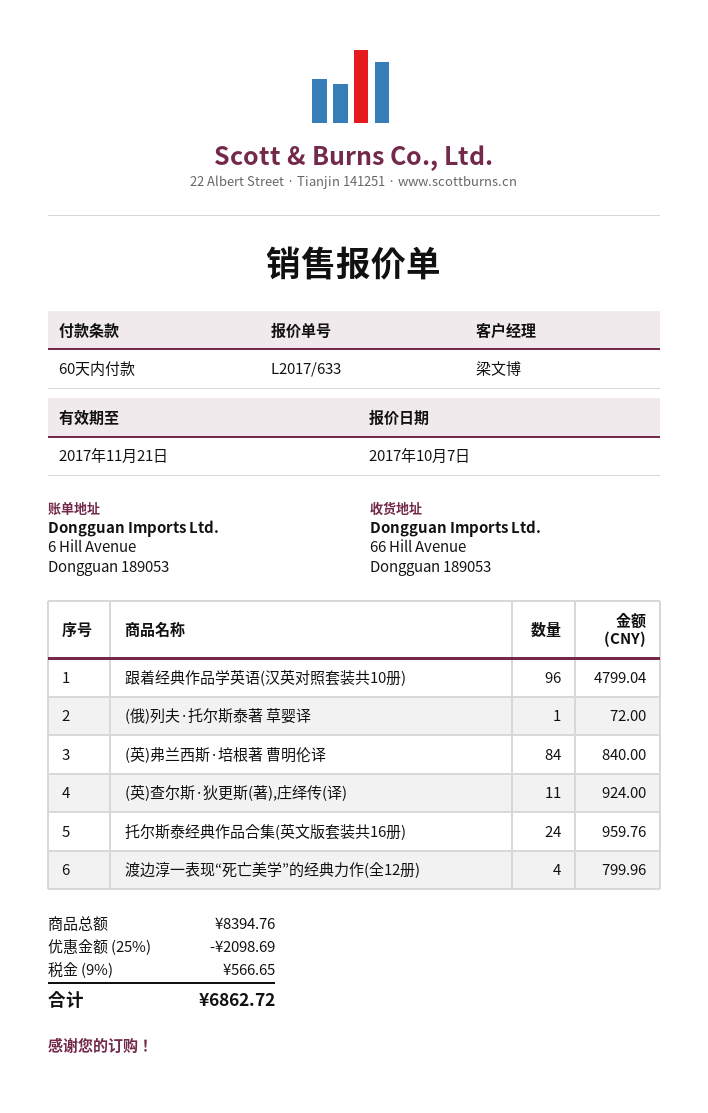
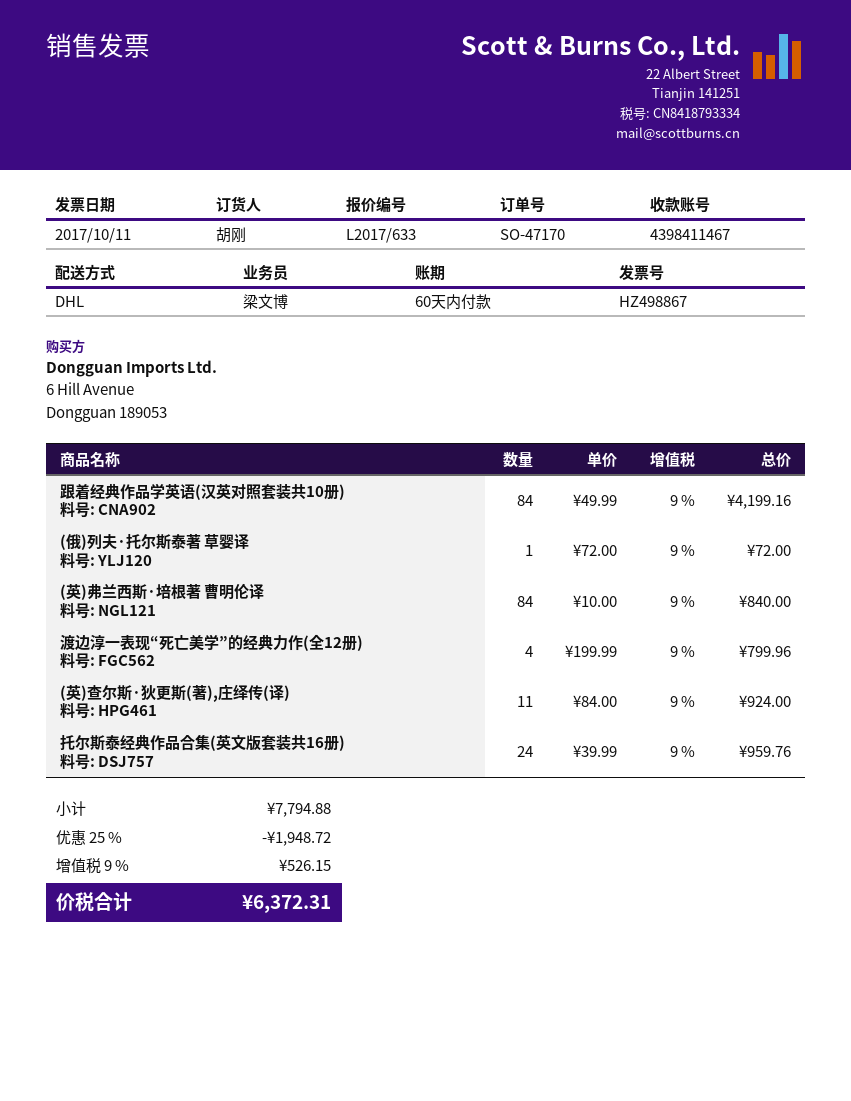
跟着经典作品学英语(汉英对照套装共10册): 96 for 4799.04 -> 84 for 4199.16
subtotal: 8394.76 -> 7794.88
discount: 25% = 2098.69 -> 25% = 1948.72
tax: 9% = 566.65 -> 9% = 526.15
total: 6862.72 -> 6372.31

